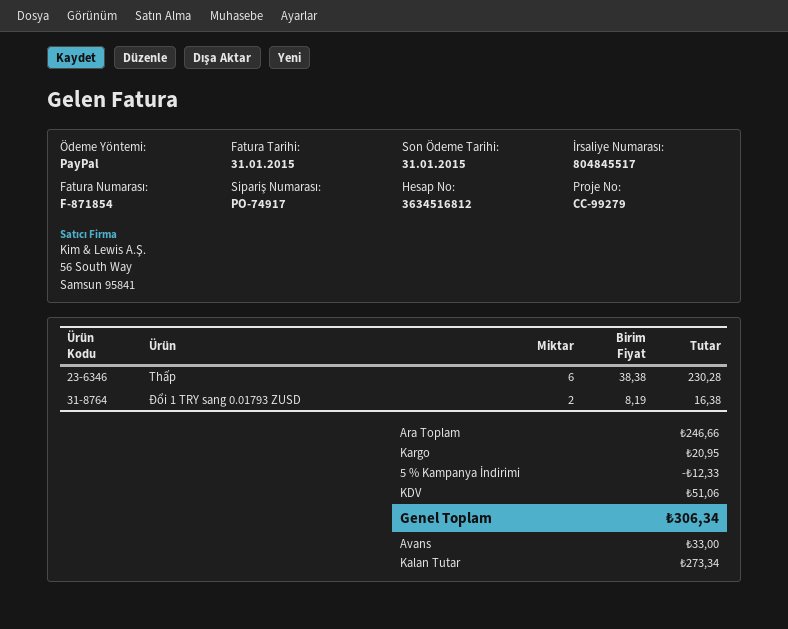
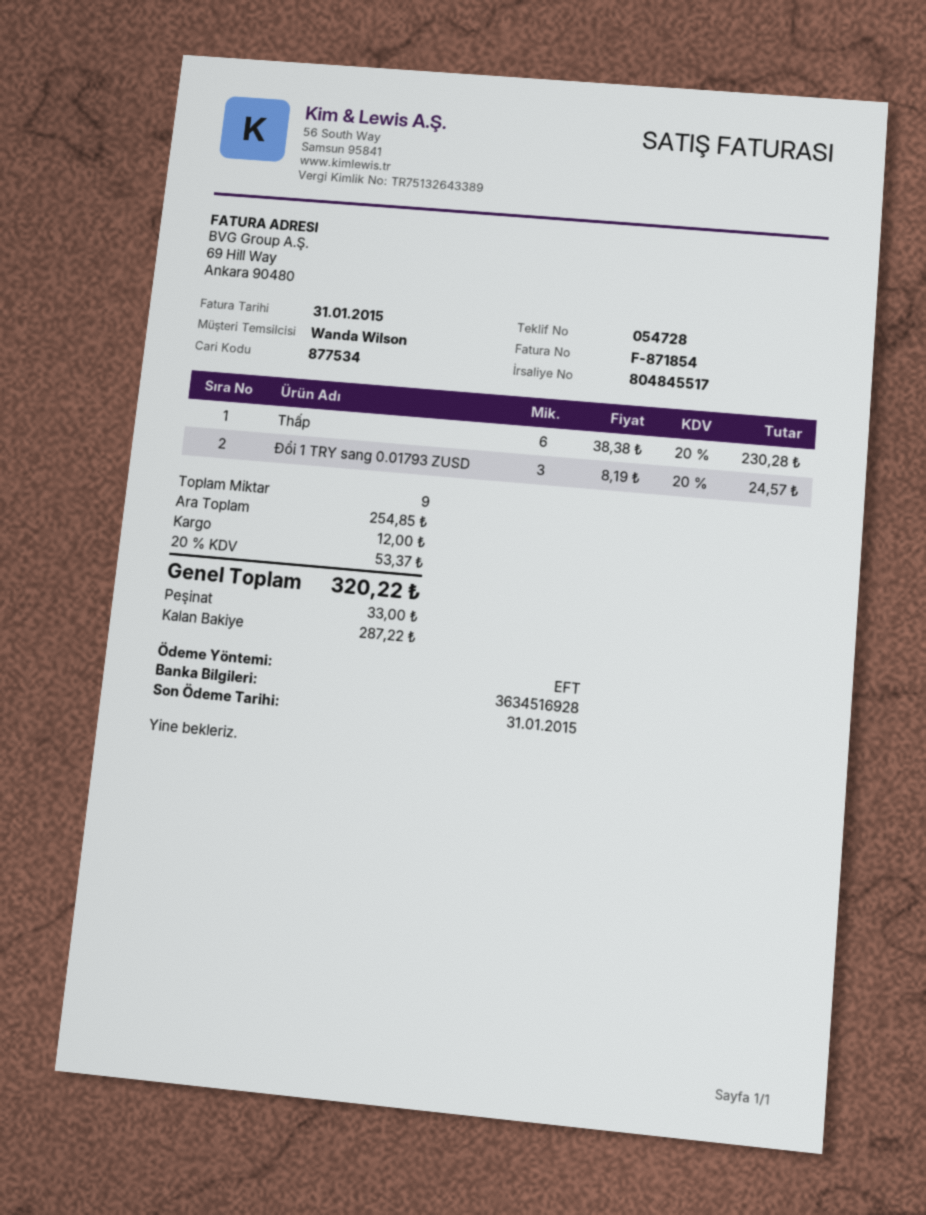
payment method: PayPal -> bank transfer
bank account: 3634516812 -> 3634516928
Đổi 1 TRY sang 0.01793 ZUSD: 2 x 8.19 = 16.38 -> 3 x 8.19 = 24.57
subtotal: 246.66 -> 254.85
discount: 5% = 12.33 -> none
shipping: 20.95 -> 12.00
tax: 51.06 -> 53.37
total: 306.34 -> 320.22
balance: 273.34 -> 287.22

